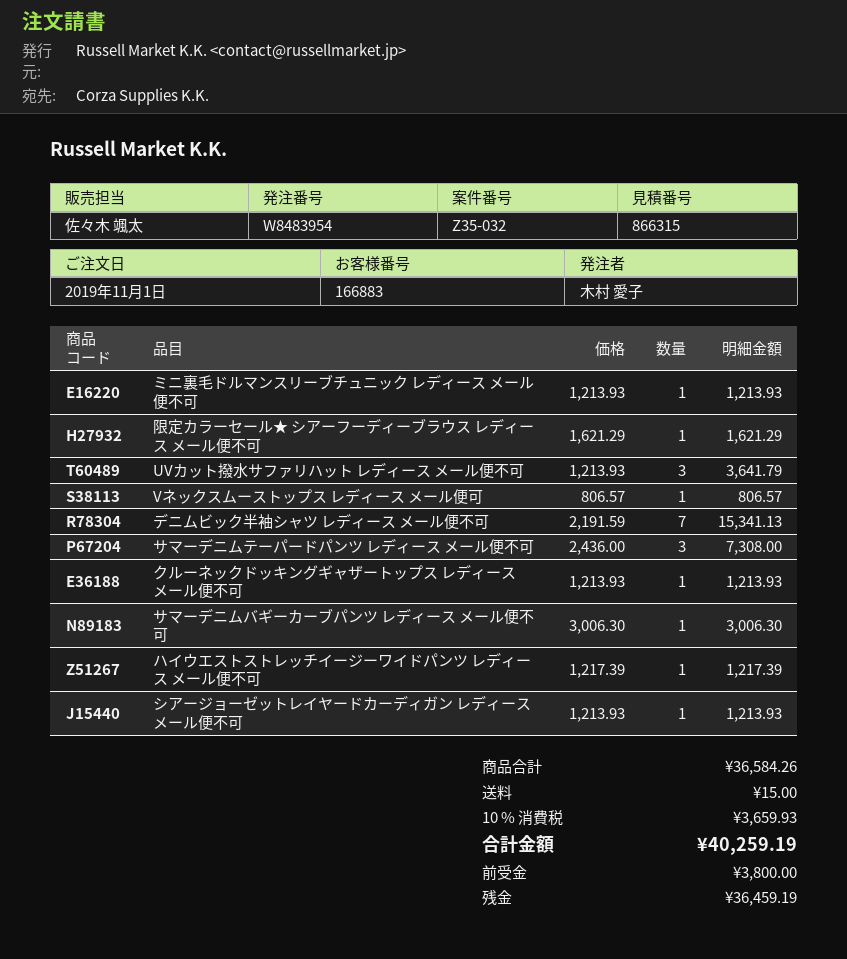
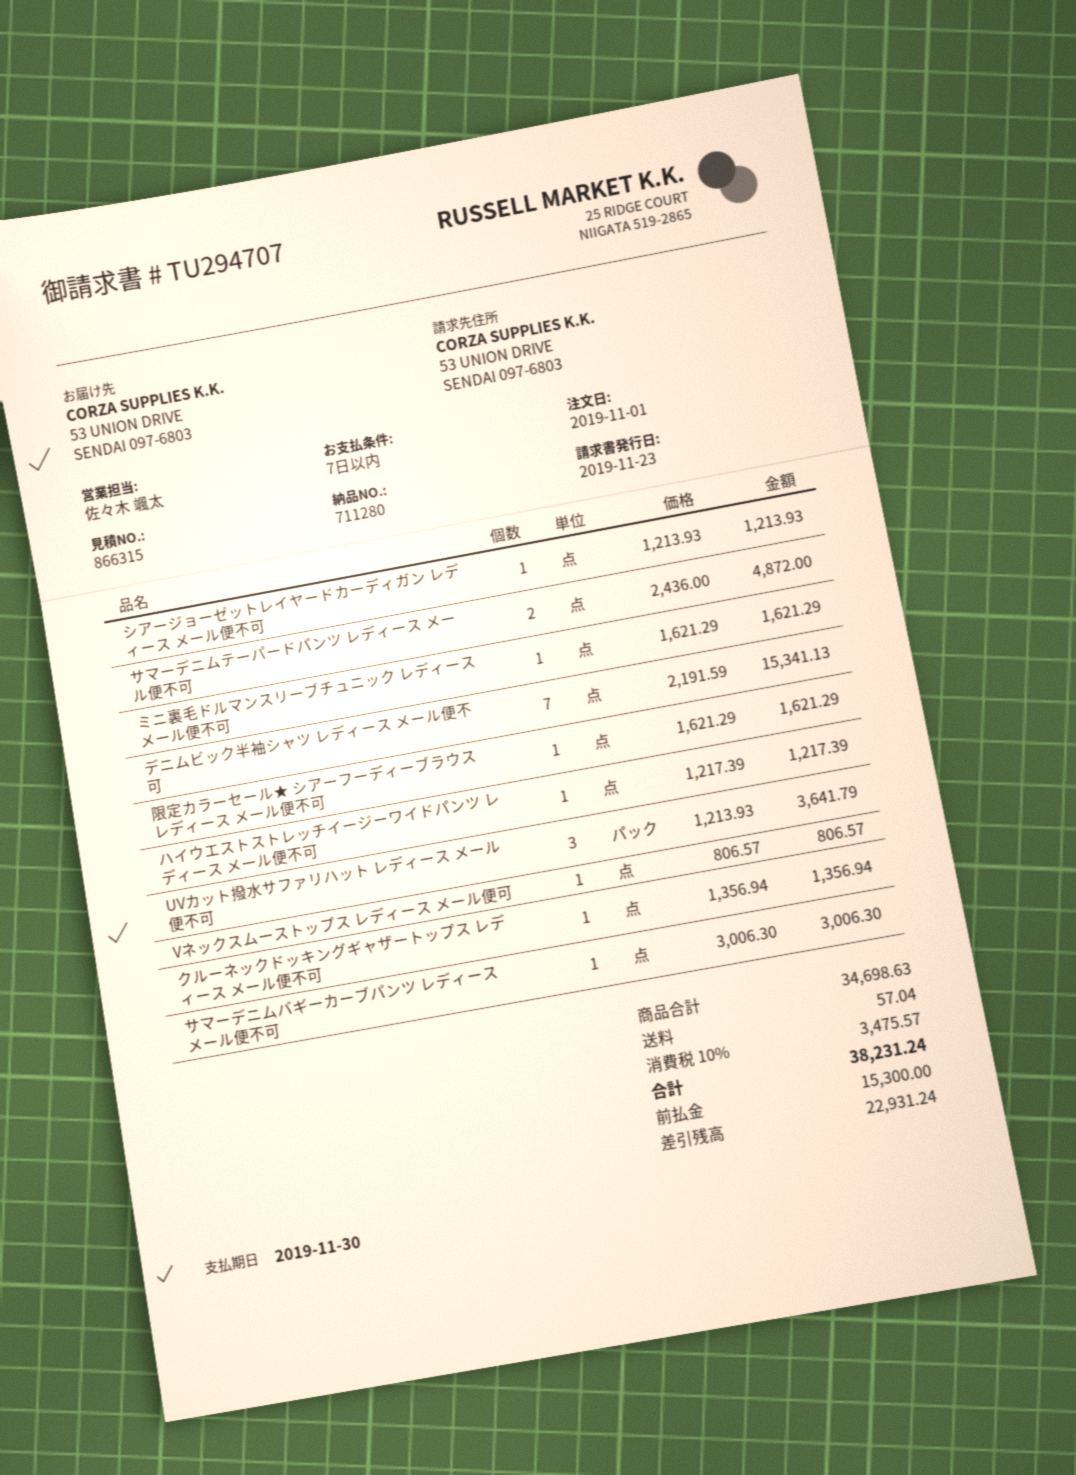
ミニ裏毛ドルマンスリーブチュニック レディース メール便不可: 1 x 1213.93 = 1213.93 -> 1 x 1621.29 = 1621.29
サマーデニムテーパードパンツ レディース メール便不可: 3 x 2436.00 = 7308.00 -> 2 x 2436.00 = 4872.00
クルーネックドッキングギャザートップス レディース メール便不可: 1 x 1213.93 = 1213.93 -> 1 x 1356.94 = 1356.94
subtotal: 36584.26 -> 34698.63
shipping: 15.00 -> 57.04
tax: 10% = 3659.93 -> 10% = 3475.57
total: 40259.19 -> 38231.24
deposit: 3800.00 -> 15300.00
balance: 36459.19 -> 22931.24

